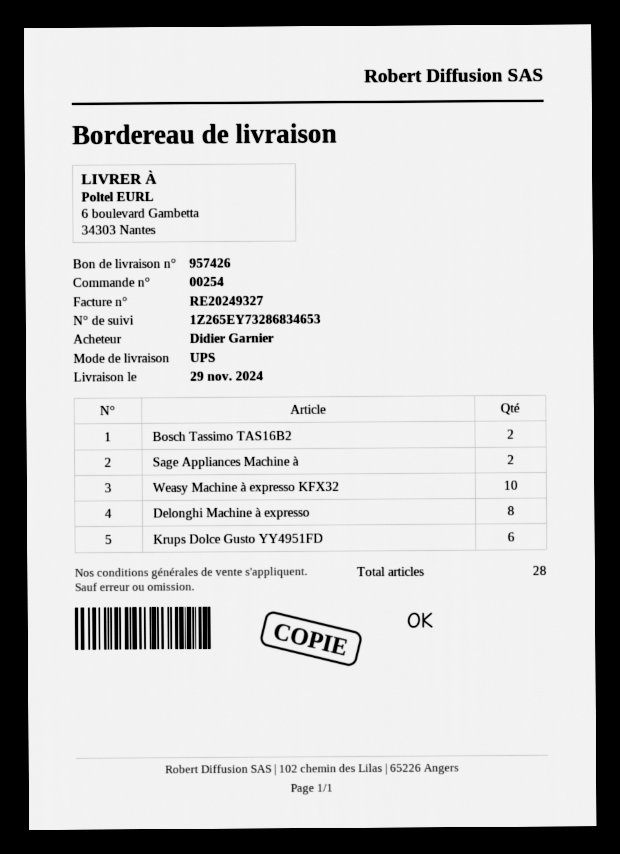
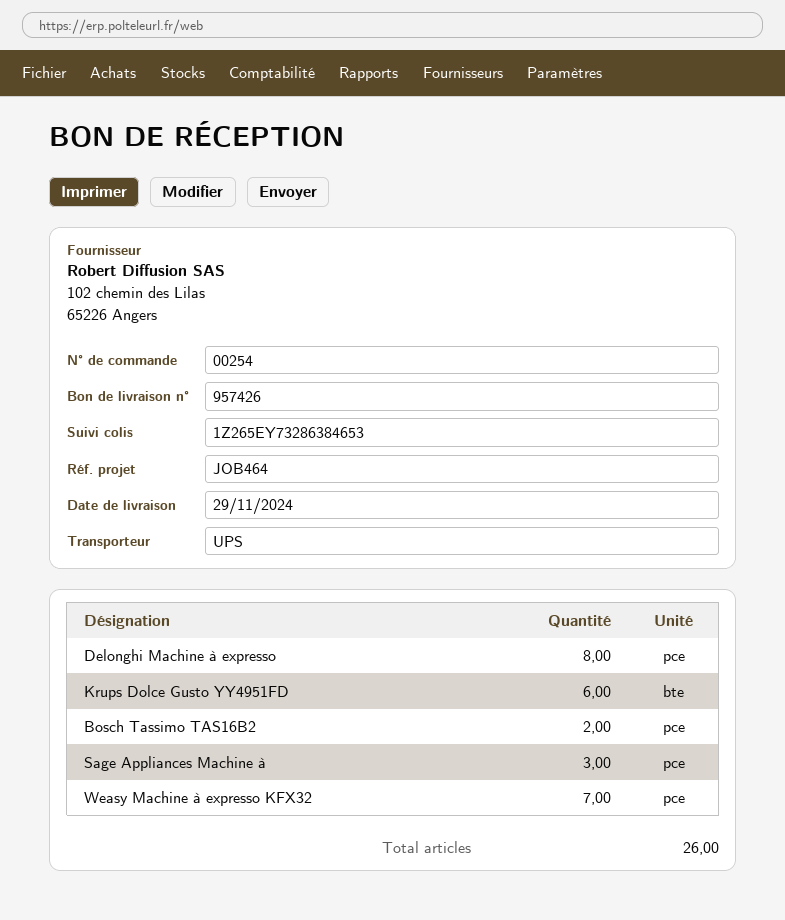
tracking number: 1Z265EY73286834653 -> 1Z265EY73286384653
Sage Appliances Machine à: 2 -> 3
Weasy Machine à expresso KFX32: 10 -> 7
total quantity: 28 -> 26

